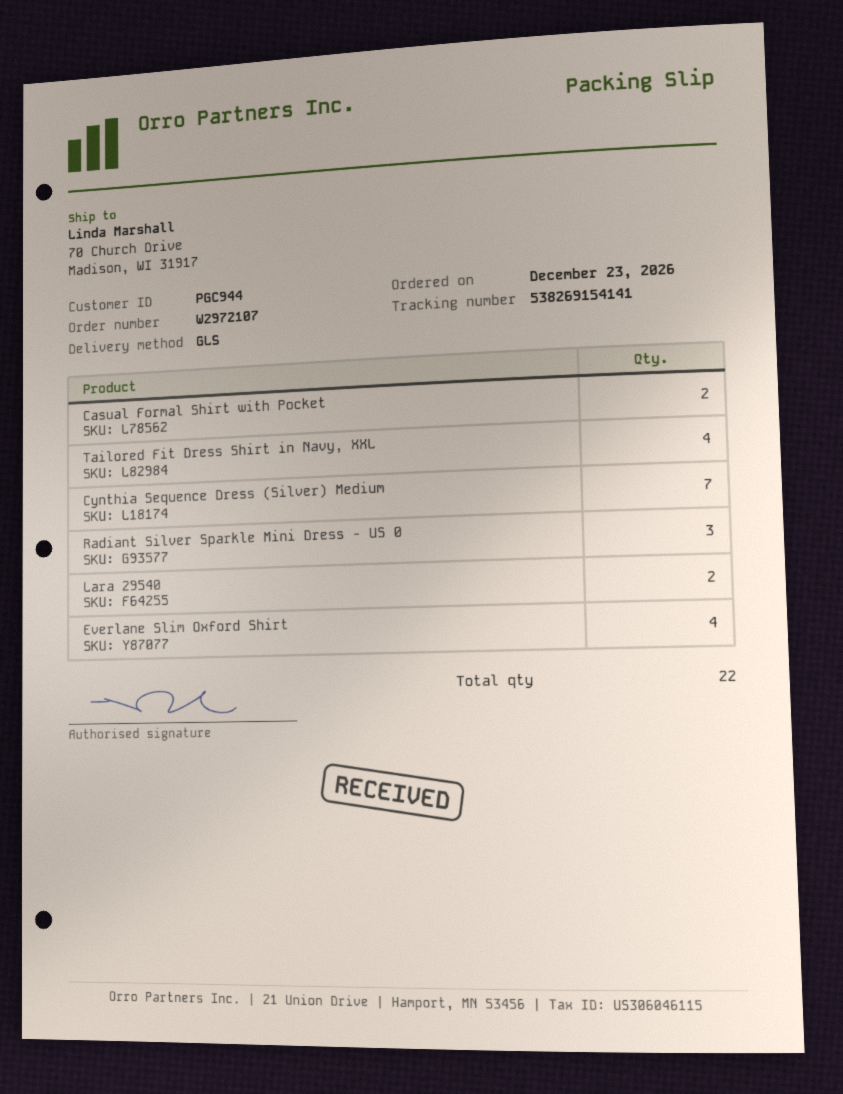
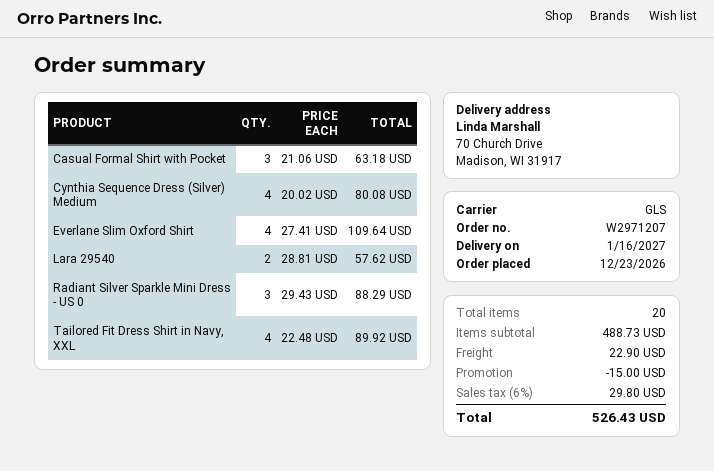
order number: W2972107 -> W2971207
Casual Formal Shirt with Pocket: 2 -> 3
Cynthia Sequence Dress (Silver) Medium: 7 -> 4
total quantity: 22 -> 20

